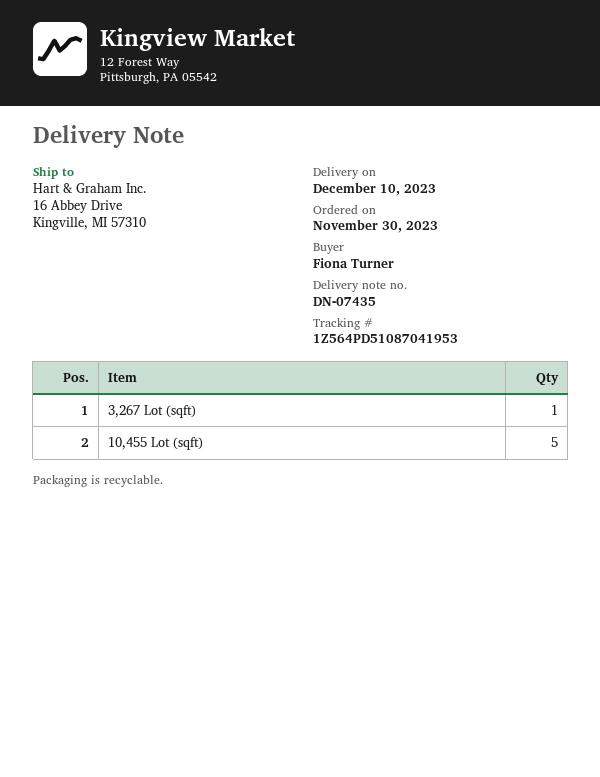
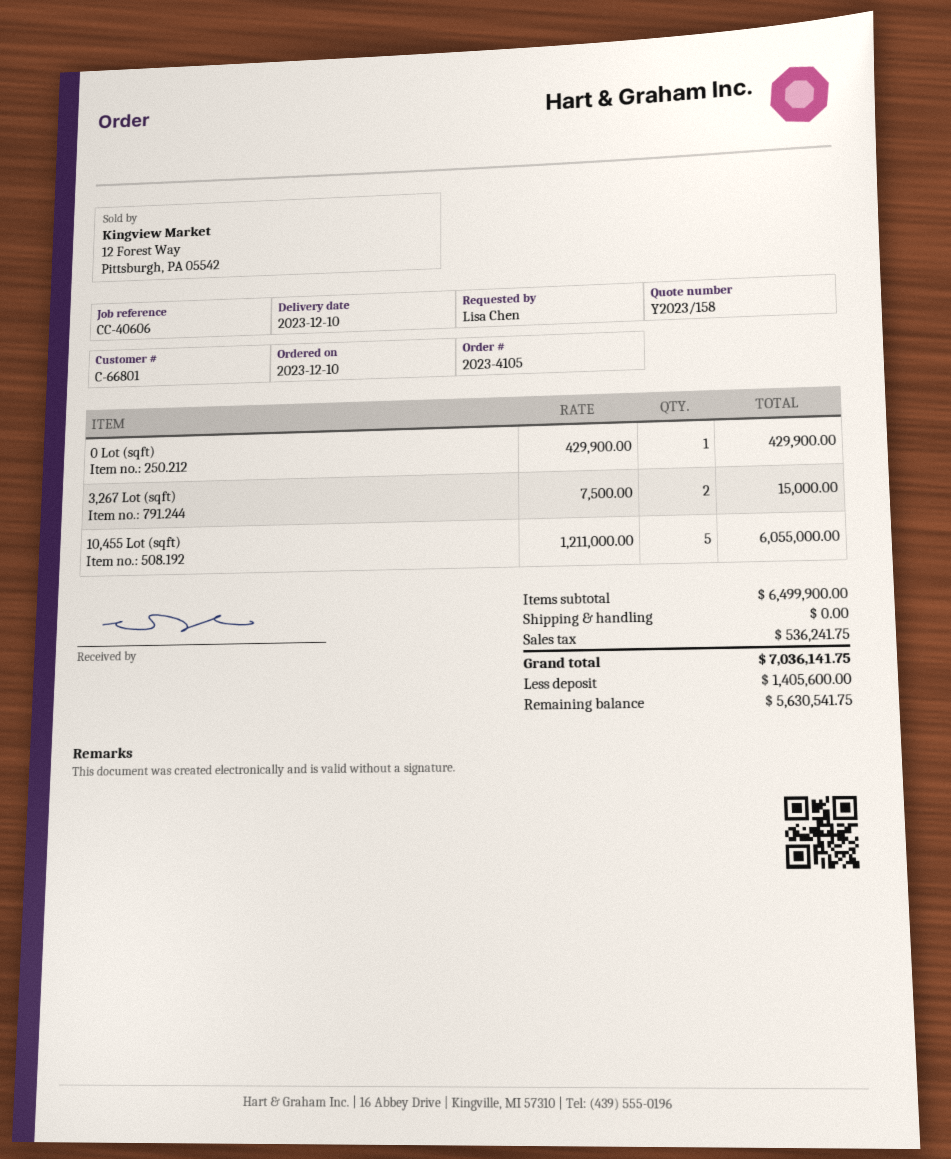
order date: 2023-11-30 -> 2023-12-10
ordered by: Fiona Turner -> Lisa Chen
3,267 Lot (sqft): 1 -> 2
0 Lot (sqft): none -> 1

